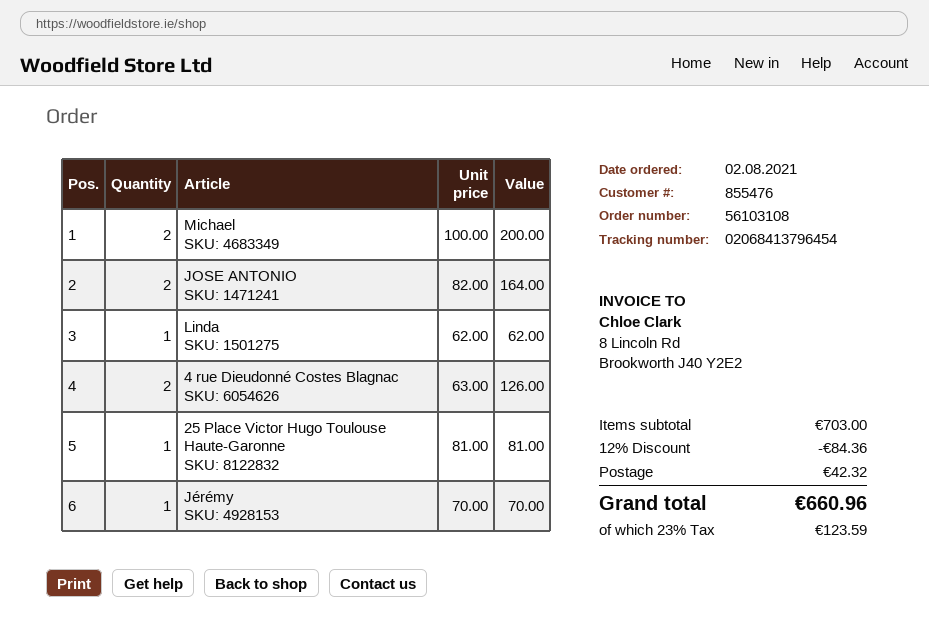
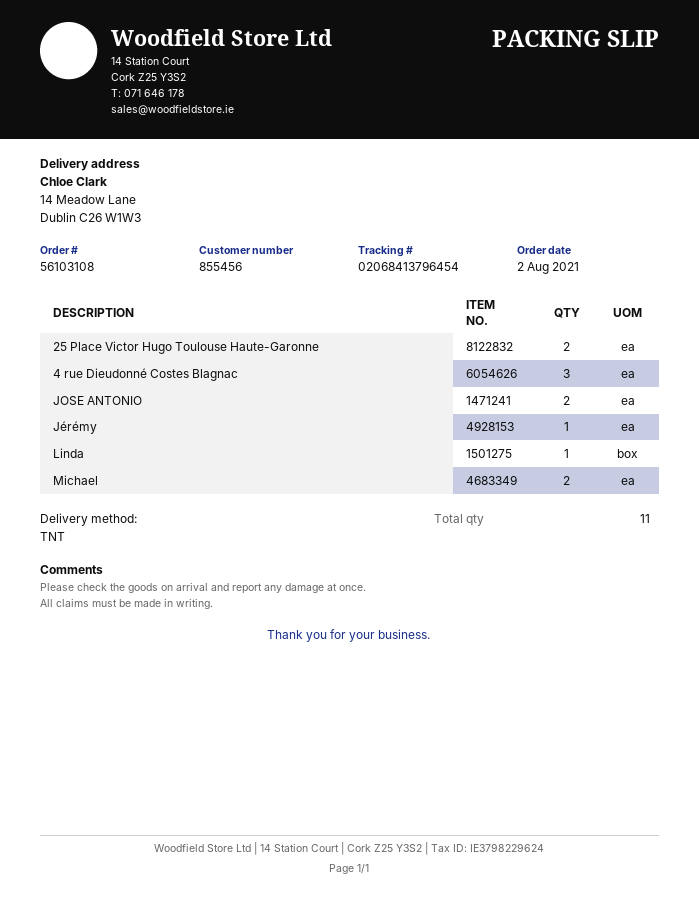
customer number: 855476 -> 855456
4 rue Dieudonné Costes Blagnac: 2 -> 3
25 Place Victor Hugo Toulouse Haute-Garonne: 1 -> 2

